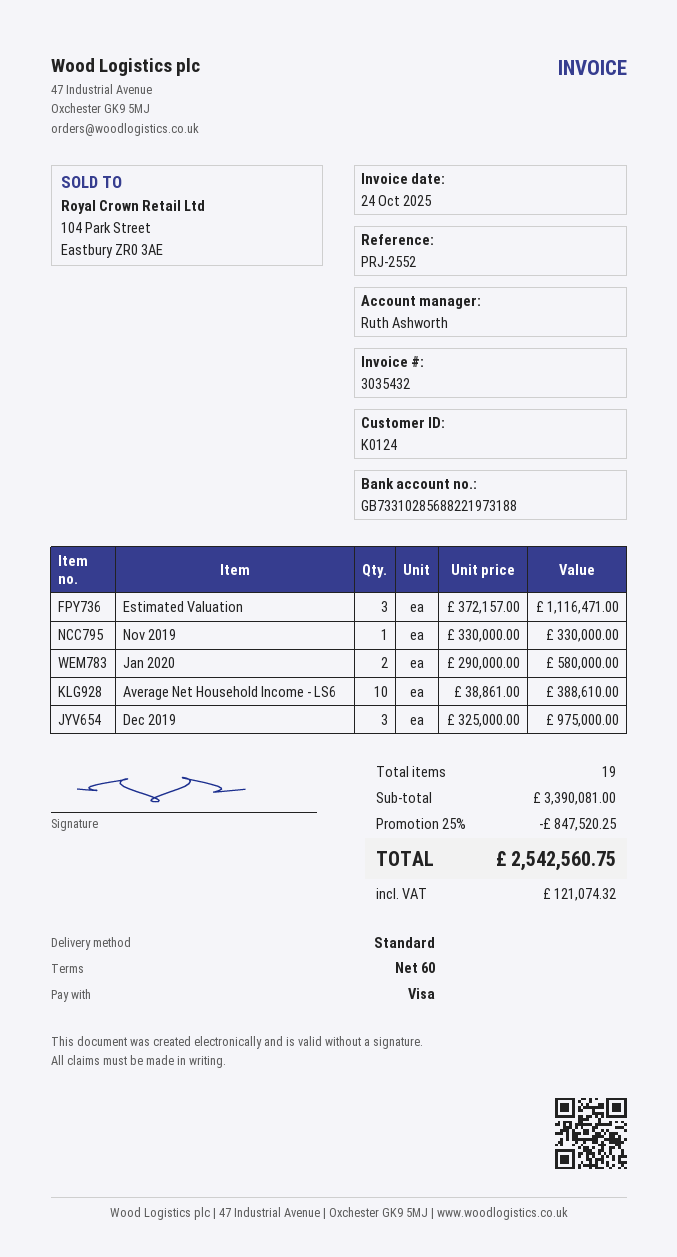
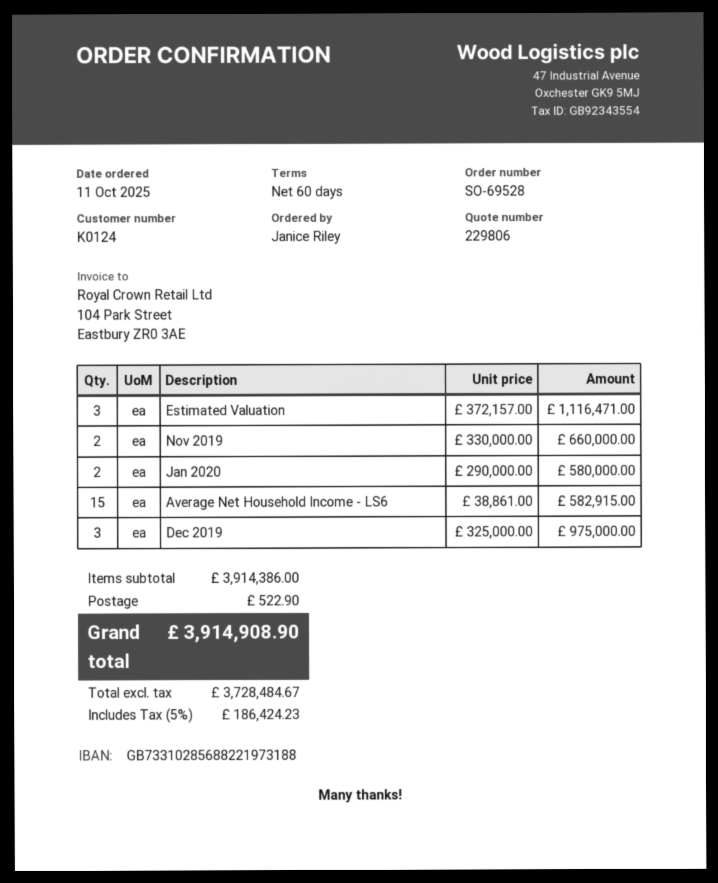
Nov 2019: 1 x 330000.00 = 330000.00 -> 2 x 330000.00 = 660000.00
Average Net Household Income - LS6: 10 x 38861.00 = 388610.00 -> 15 x 38861.00 = 582915.00
subtotal: 3390081.00 -> 3914386.00
discount: 25% = 847520.25 -> none
shipping: none -> 522.90
tax: 121074.32 -> 186424.23
total: 2542560.75 -> 3914908.90

